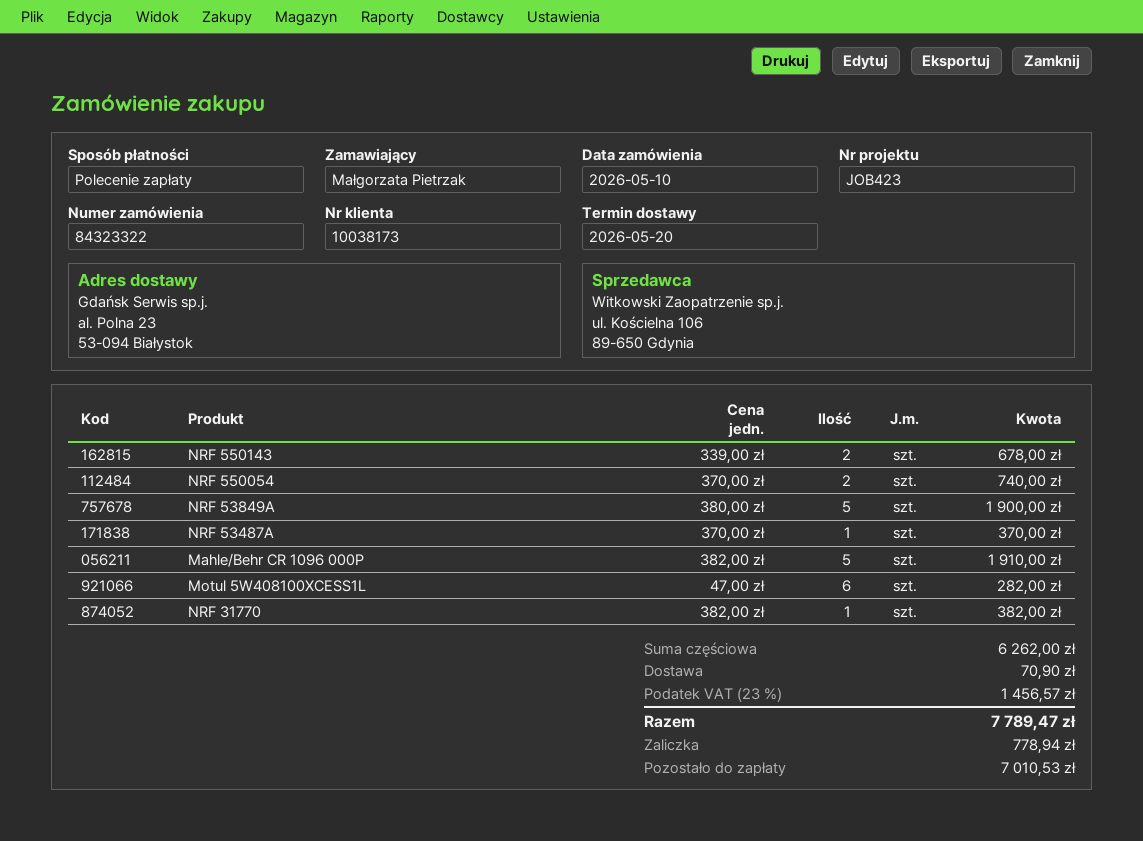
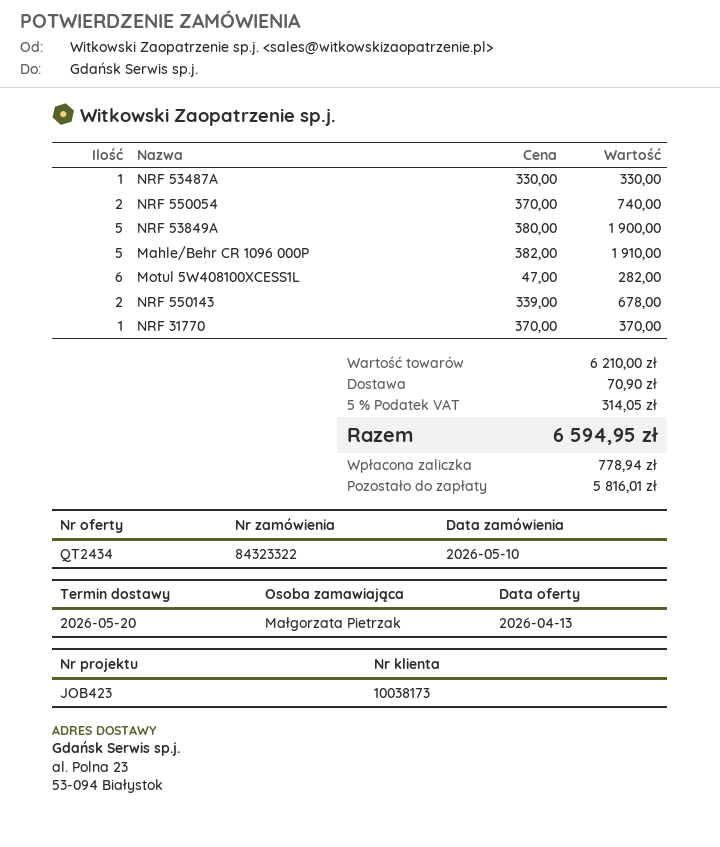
NRF 53487A: 1 x 370.00 = 370.00 -> 1 x 330.00 = 330.00
NRF 31770: 1 x 382.00 = 382.00 -> 1 x 370.00 = 370.00
subtotal: 6262.00 -> 6210.00
tax: 23% = 1456.57 -> 5% = 314.05
total: 7789.47 -> 6594.95
balance: 7010.53 -> 5816.01

